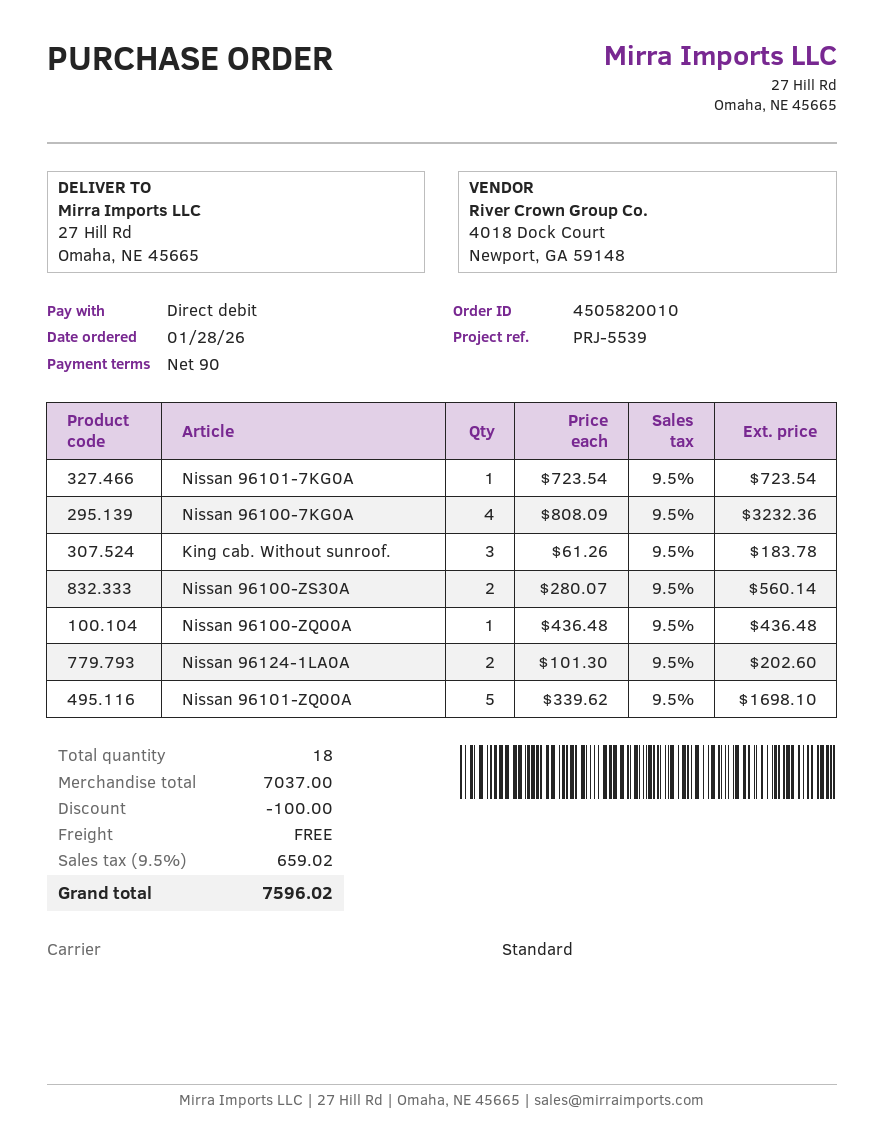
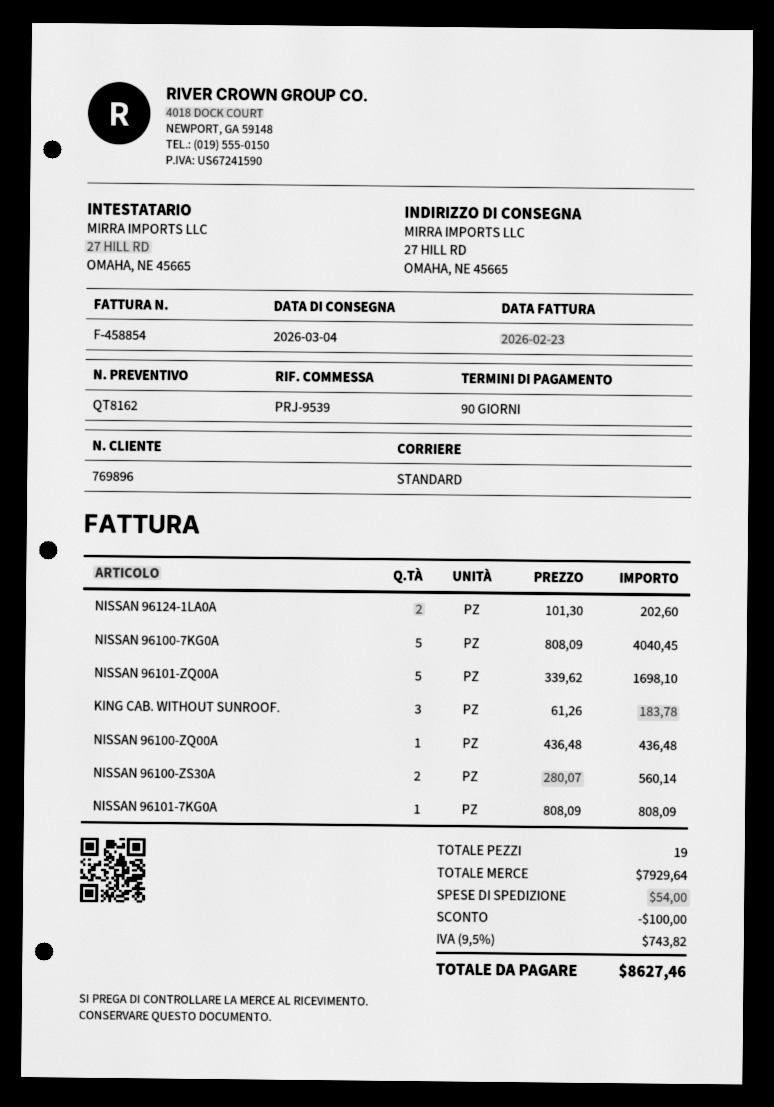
reference: PRJ-5539 -> PRJ-9539
Nissan 96101-7KG0A: 1 x 723.54 = 723.54 -> 1 x 808.09 = 808.09
Nissan 96100-7KG0A: 4 x 808.09 = 3232.36 -> 5 x 808.09 = 4040.45
total quantity: 18 -> 19
subtotal: 7037.00 -> 7929.64
shipping: 0.00 -> 54.00
tax: 9.5% = 659.02 -> 9.5% = 743.82
total: 7596.02 -> 8627.46

